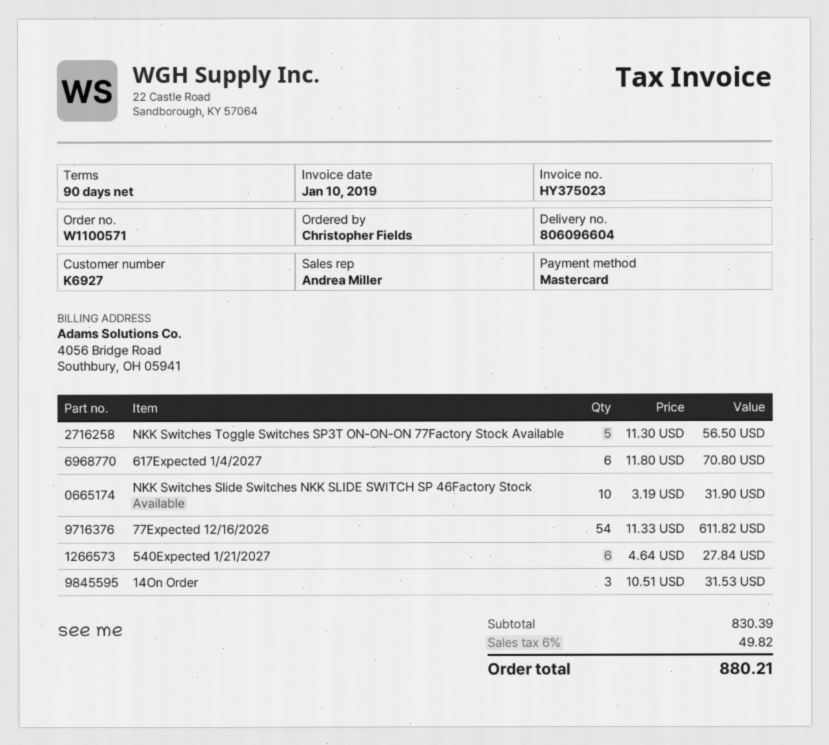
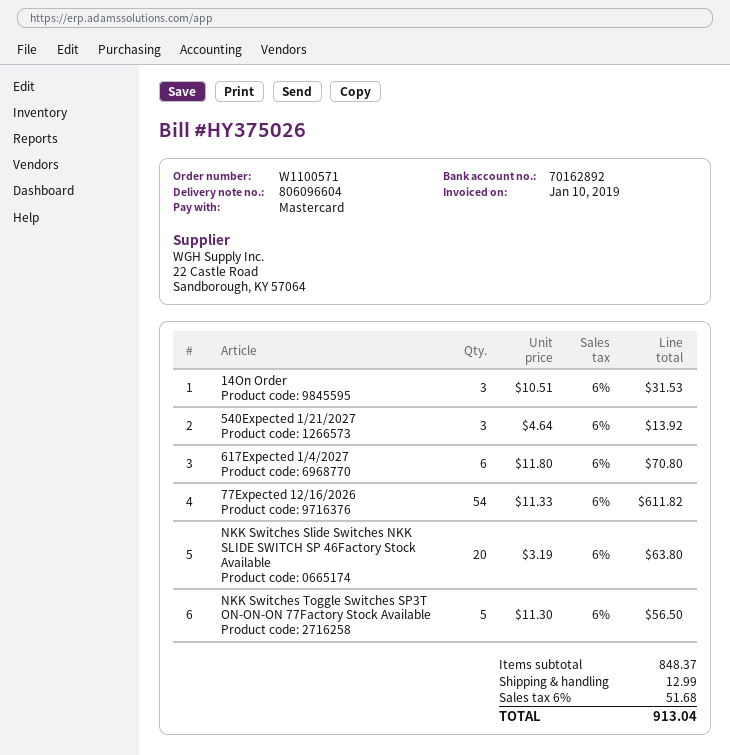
invoice number: HY375023 -> HY375026
NKK Switches Slide Switches NKK SLIDE SWITCH SP 46Factory Stock Available: 10 x 3.19 = 31.90 -> 20 x 3.19 = 63.80
540Expected 1/21/2027: 6 x 4.64 = 27.84 -> 3 x 4.64 = 13.92
subtotal: 830.39 -> 848.37
shipping: none -> 12.99
tax: 6% = 49.82 -> 6% = 51.68
total: 880.21 -> 913.04

